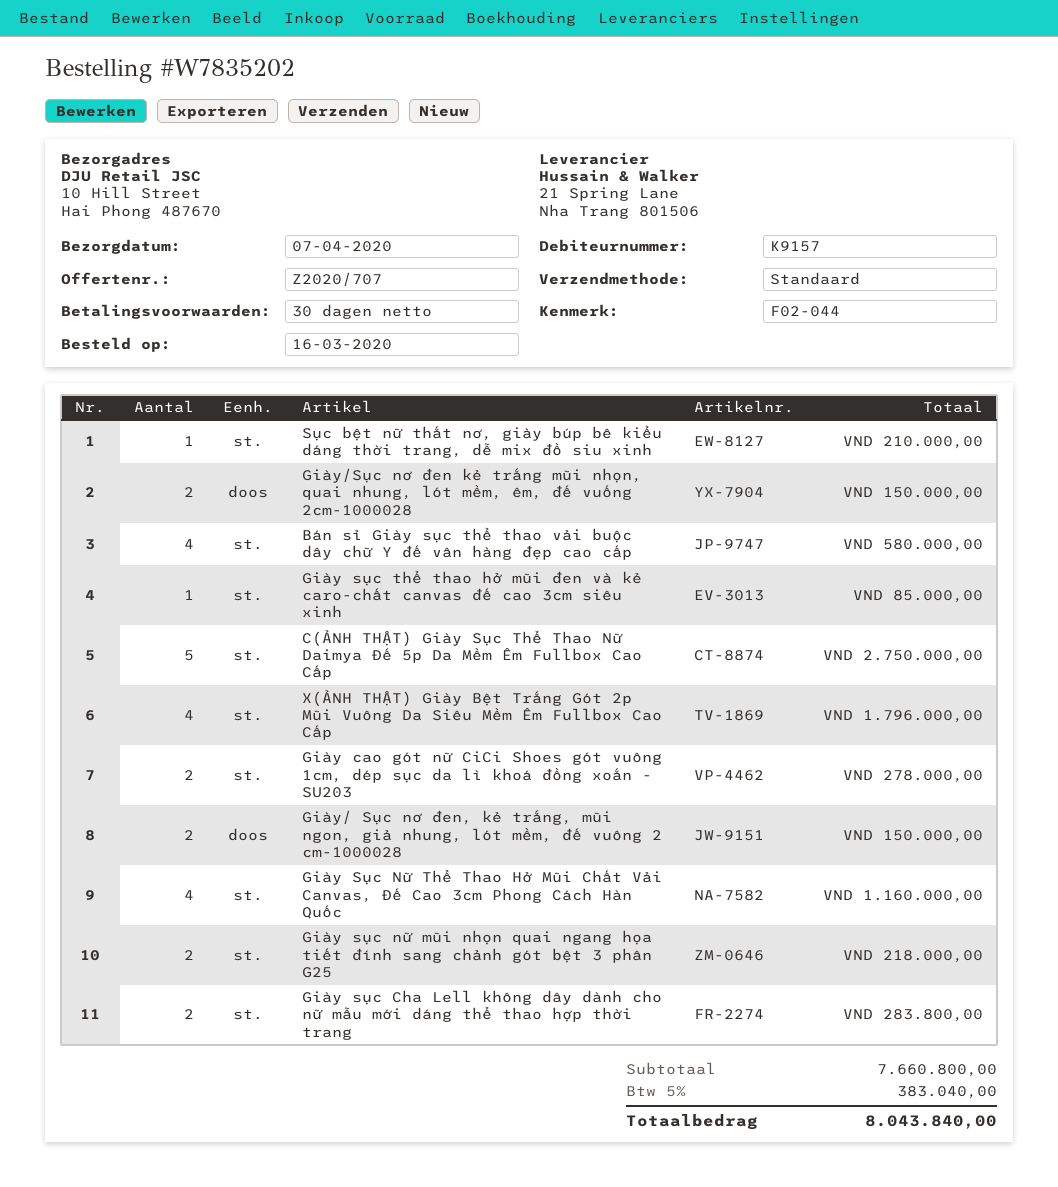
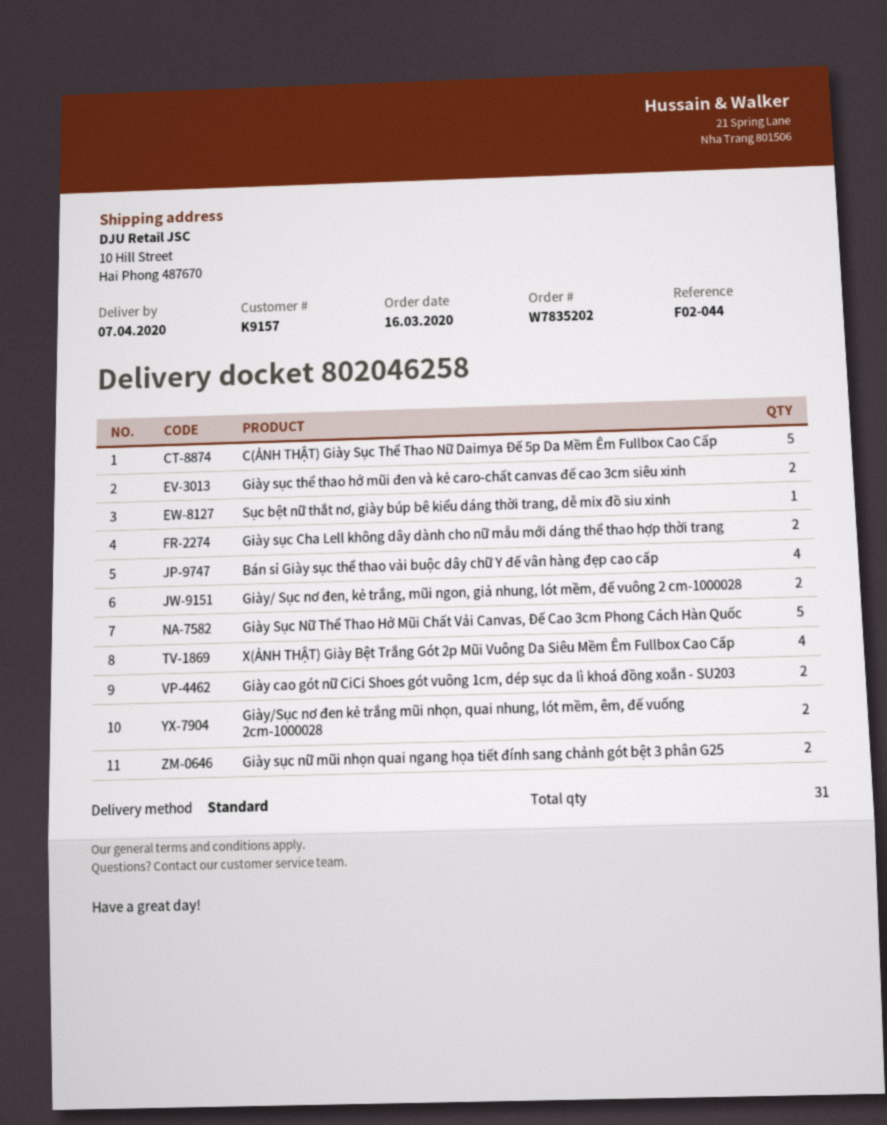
Giày sục thể thao hở mũi đen và kẻ caro-chất canvas đế cao 3cm siêu xinh: 1 -> 2
Giày Sục Nữ Thể Thao Hở Mũi Chất Vải Canvas, Đế Cao 3cm Phong Cách Hàn Quốc: 4 -> 5

